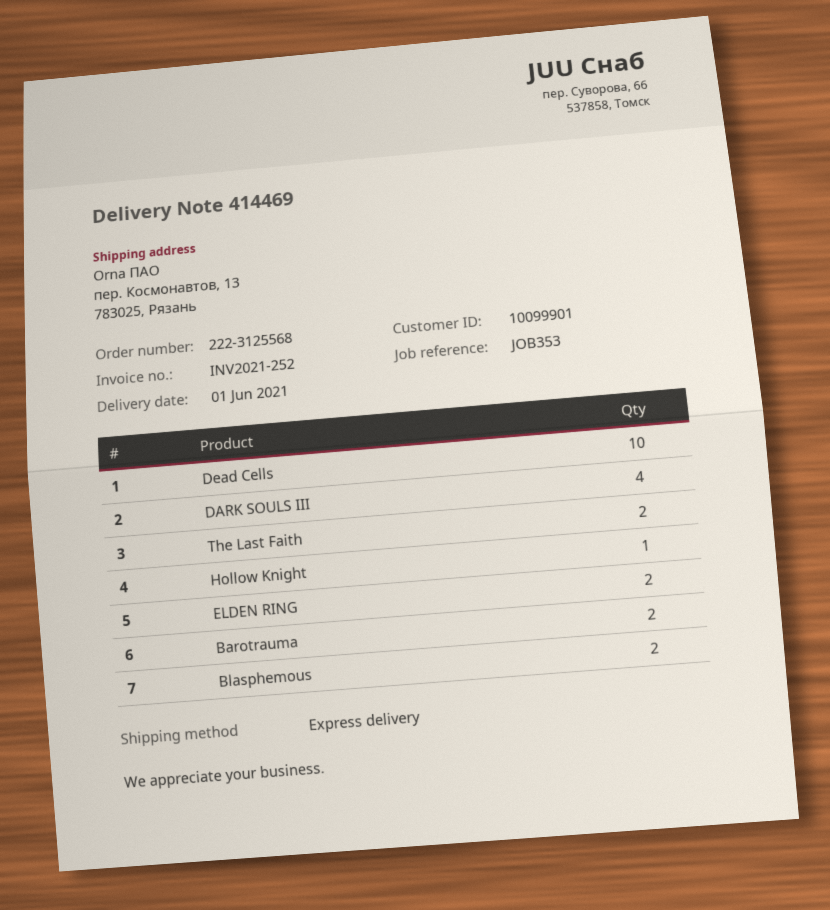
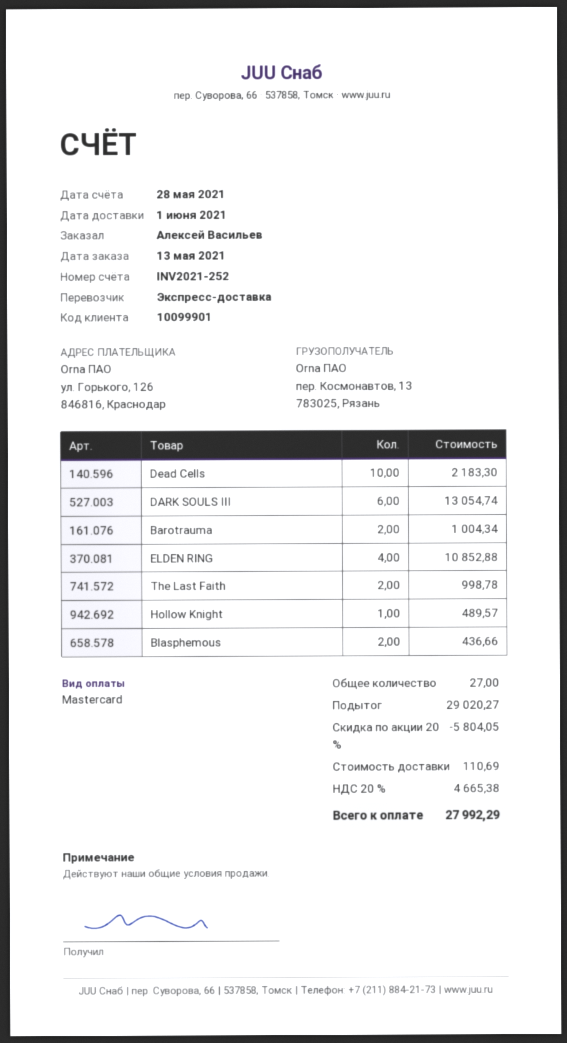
DARK SOULS III: 4 -> 6
ELDEN RING: 2 -> 4

